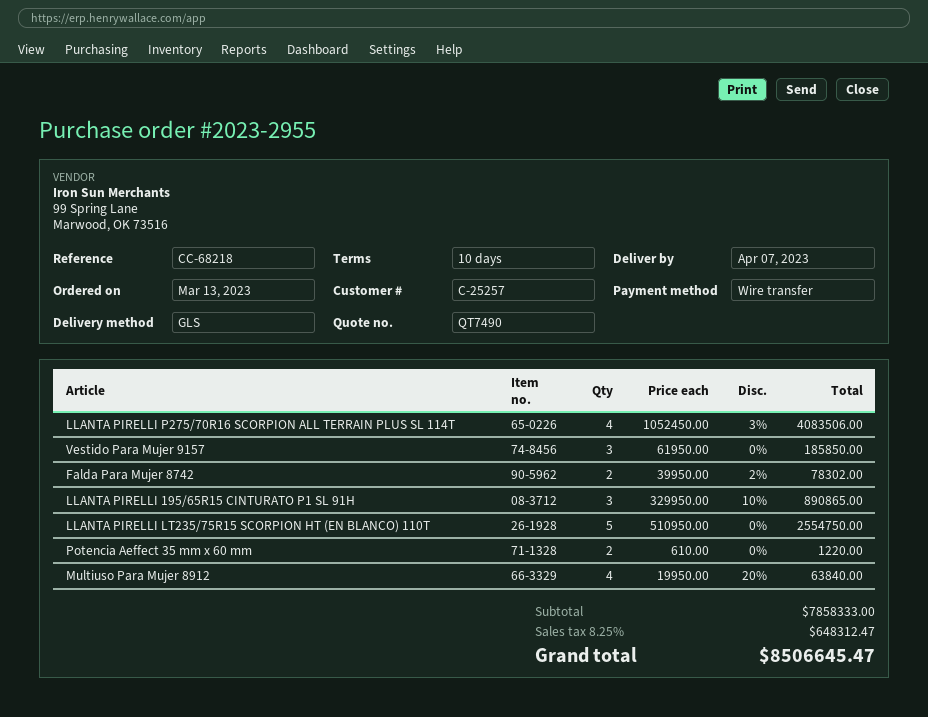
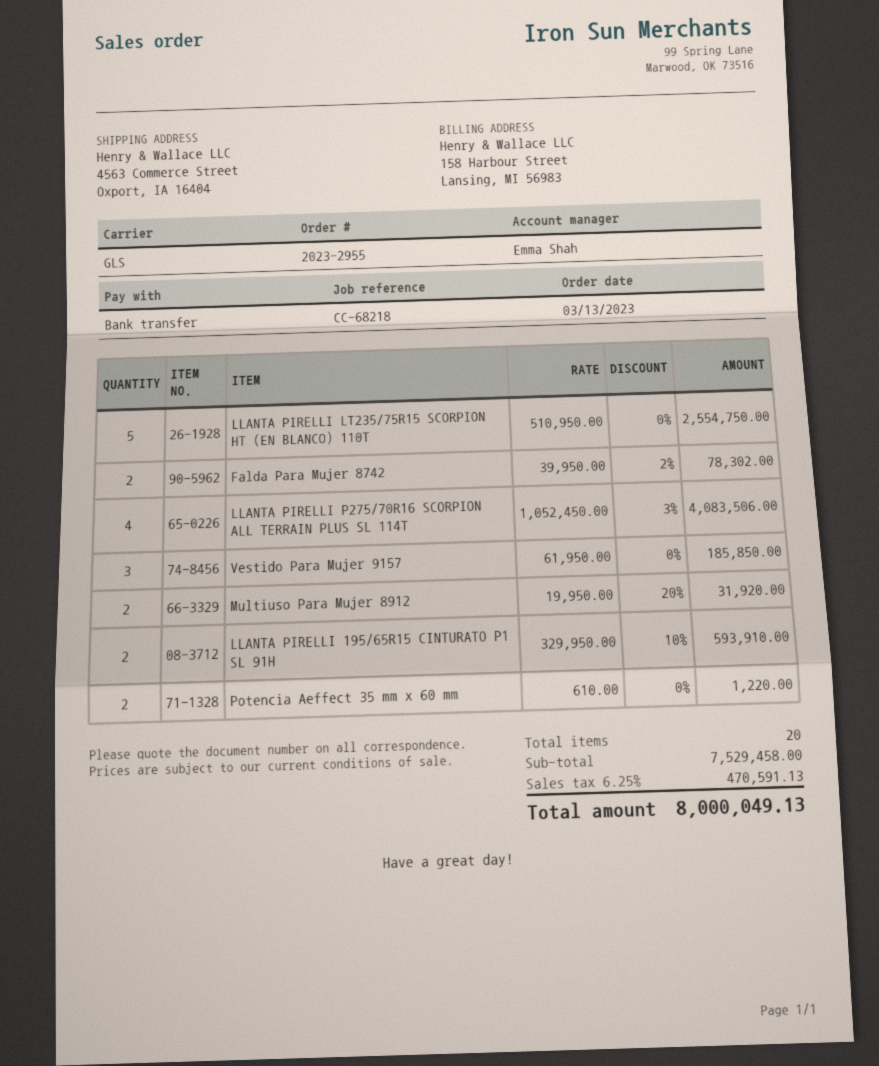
LLANTA PIRELLI 195/65R15 CINTURATO P1 SL 91H: 3 x 329950.00 - 10% = 890865.00 -> 2 x 329950.00 - 10% = 593910.00
Multiuso Para Mujer 8912: 4 x 19950.00 - 20% = 63840.00 -> 2 x 19950.00 - 20% = 31920.00
subtotal: 7858333.00 -> 7529458.00
tax: 8.25% = 648312.47 -> 6.25% = 470591.13
total: 8506645.47 -> 8000049.13

